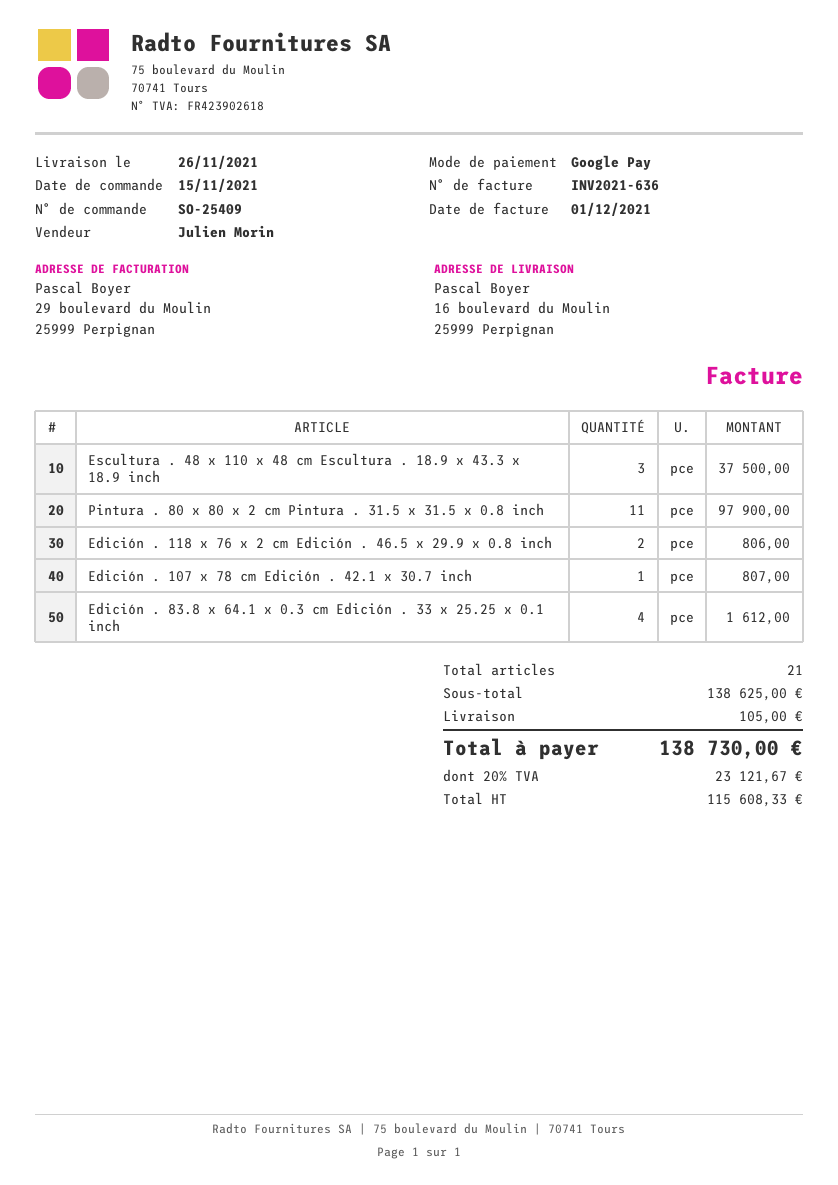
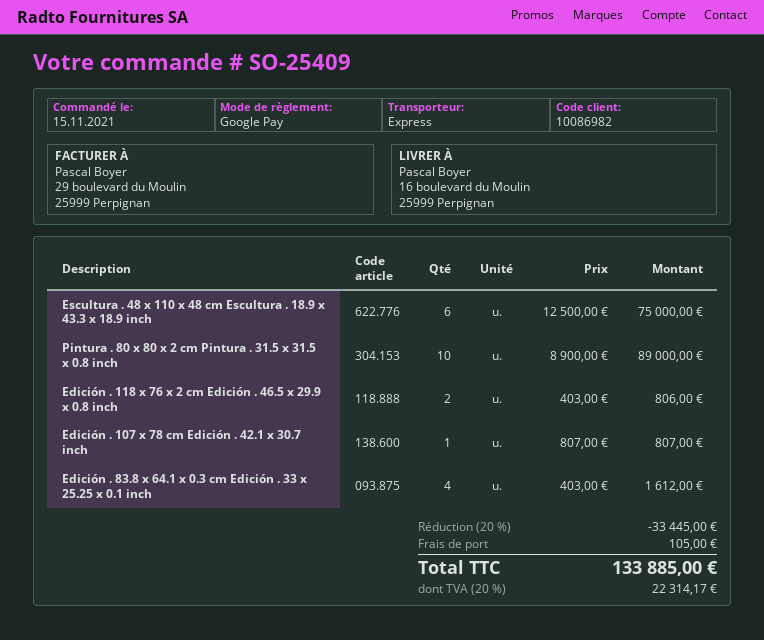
Escultura . 48 x 110 x 48 cm Escultura . 18.9 x 43.3 x 18.9 inch: 3 for 37500.00 -> 6 for 75000.00
Pintura . 80 x 80 x 2 cm Pintura . 31.5 x 31.5 x 0.8 inch: 11 for 97900.00 -> 10 for 89000.00
discount: none -> 20% = 33445.00
tax: 20% = 23121.67 -> 20% = 22314.17
total: 138730.00 -> 133885.00

